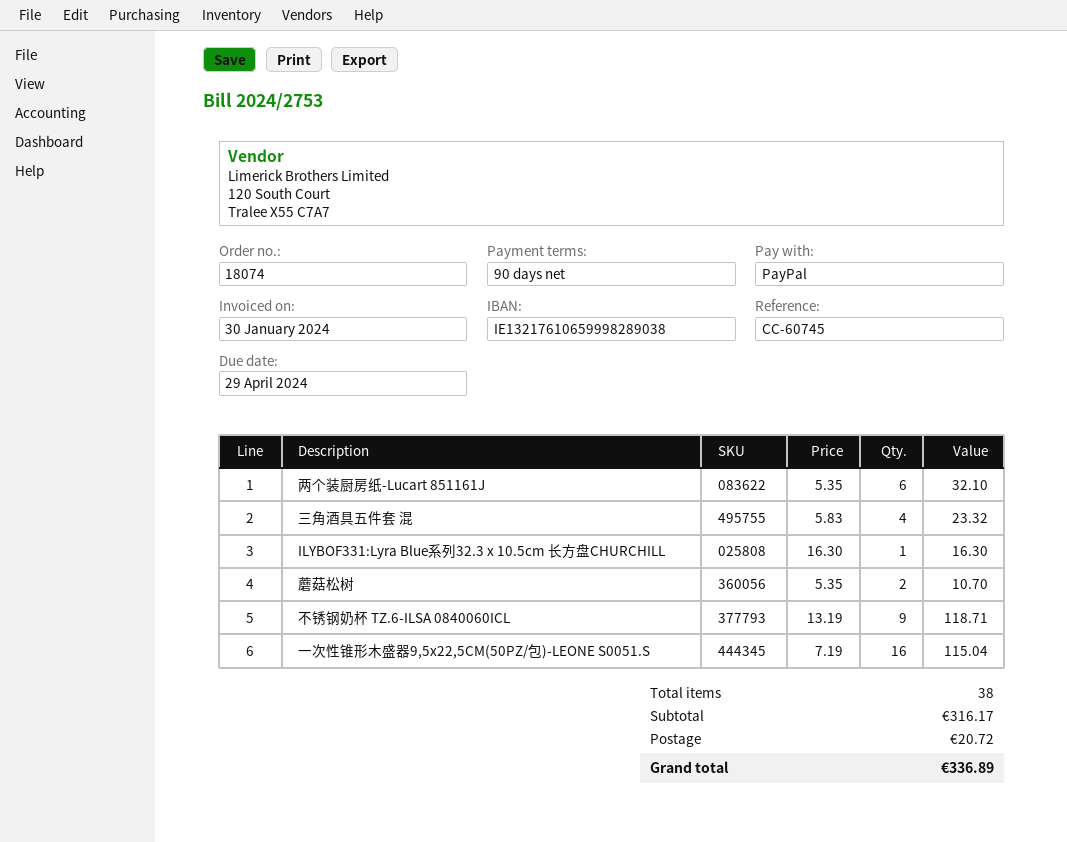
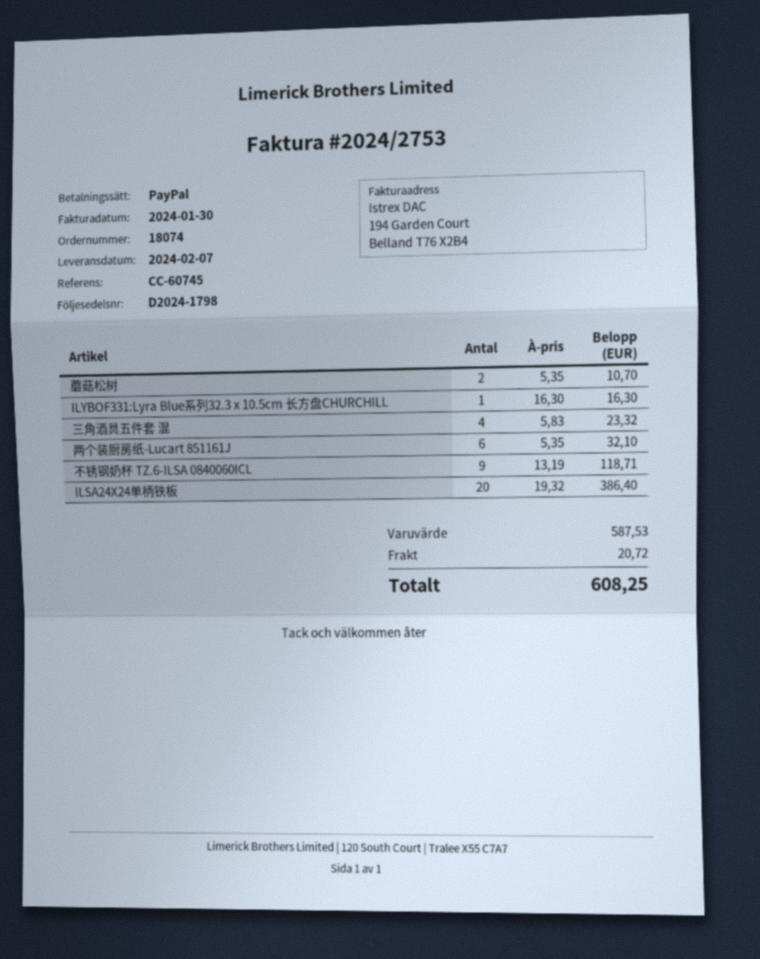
一次性锥形木盛器9,5x22,5CM(50PZ/包)-LEONE S0051.S: 16 x 7.19 = 115.04 -> none
ILSA24X24单柄铁板: none -> 20 x 19.32 = 386.40
subtotal: 316.17 -> 587.53
total: 336.89 -> 608.25

